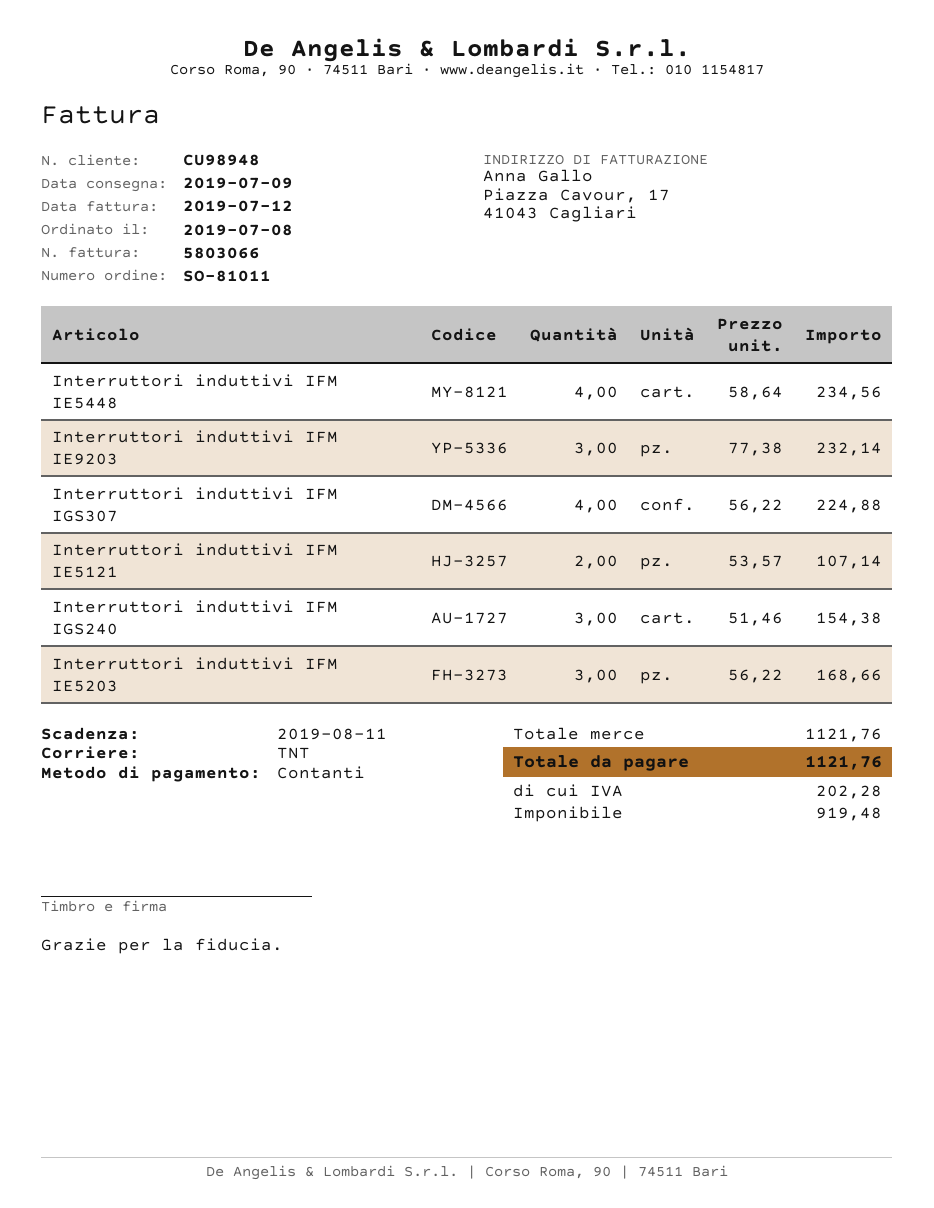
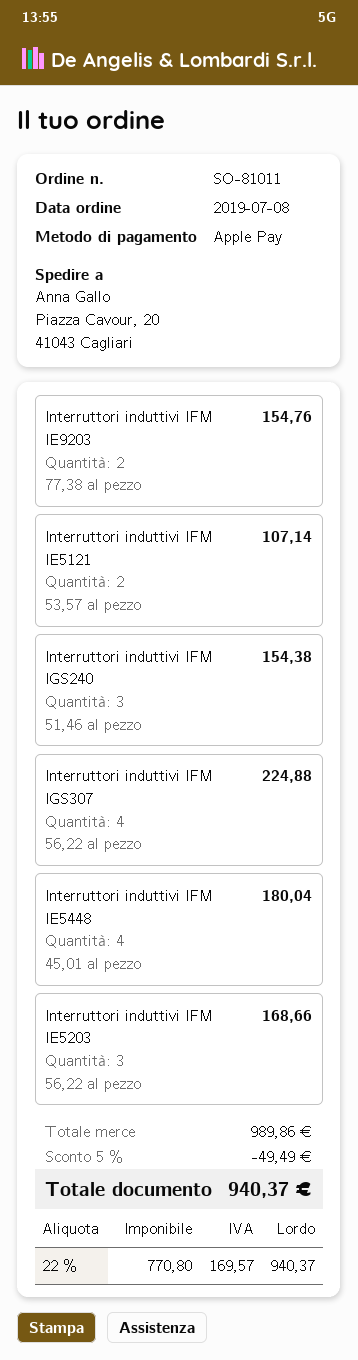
payment method: cash -> Apple Pay
Interruttori induttivi IFM IE5448: 4 x 58.64 = 234.56 -> 4 x 45.01 = 180.04
Interruttori induttivi IFM IE9203: 3 x 77.38 = 232.14 -> 2 x 77.38 = 154.76
subtotal: 1121.76 -> 989.86
discount: none -> 5% = 49.49
net: 919.48 -> 770.80
tax: 202.28 -> 169.57
total: 1121.76 -> 940.37

